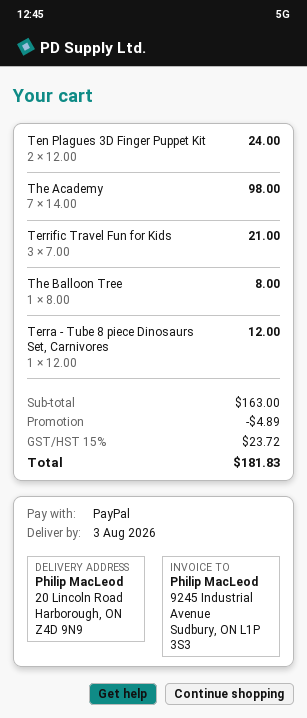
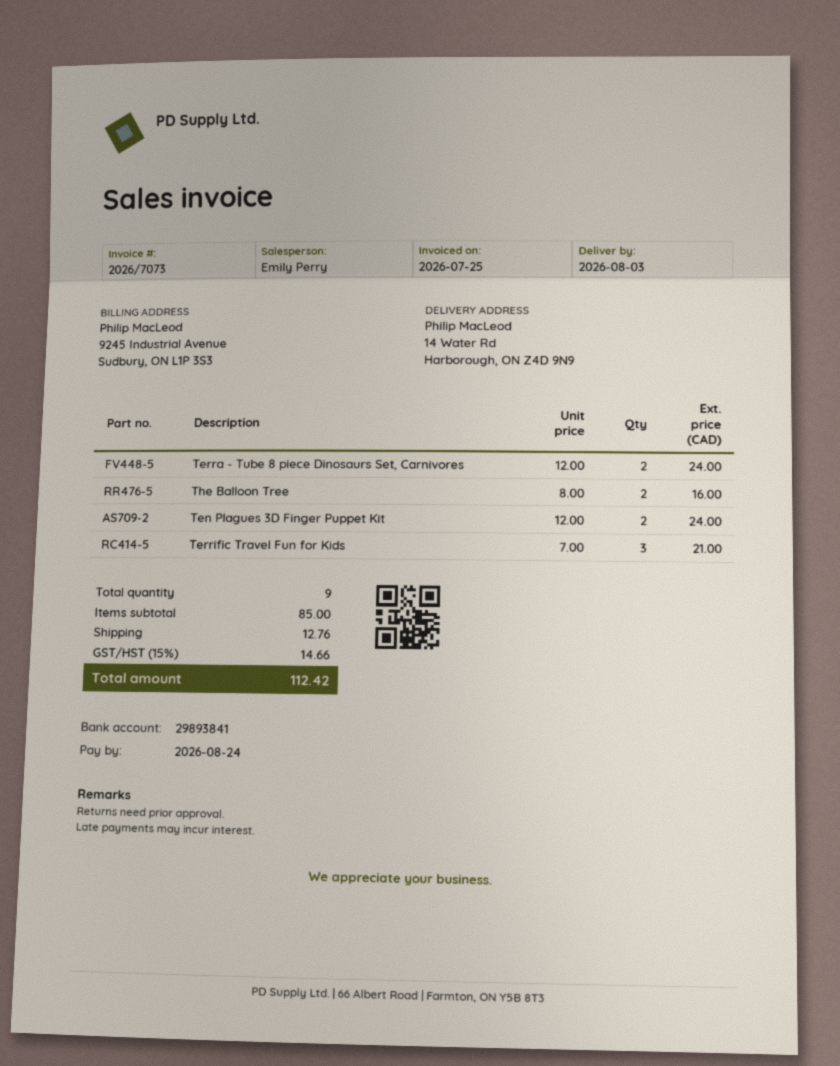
ship to: 20 Lincoln Road, Harborough, ON Z4D 9N9 -> 14 Water Rd, Harborough, ON Z4D 9N9
The Academy: 7 x 14.00 = 98.00 -> none
The Balloon Tree: 1 x 8.00 = 8.00 -> 2 x 8.00 = 16.00
Terra - Tube 8 piece Dinosaurs Set, Carnivores: 1 x 12.00 = 12.00 -> 2 x 12.00 = 24.00
subtotal: 163.00 -> 85.00
discount: 4.89 -> none
shipping: none -> 12.76
tax: 15% = 23.72 -> 15% = 14.66
total: 181.83 -> 112.42

